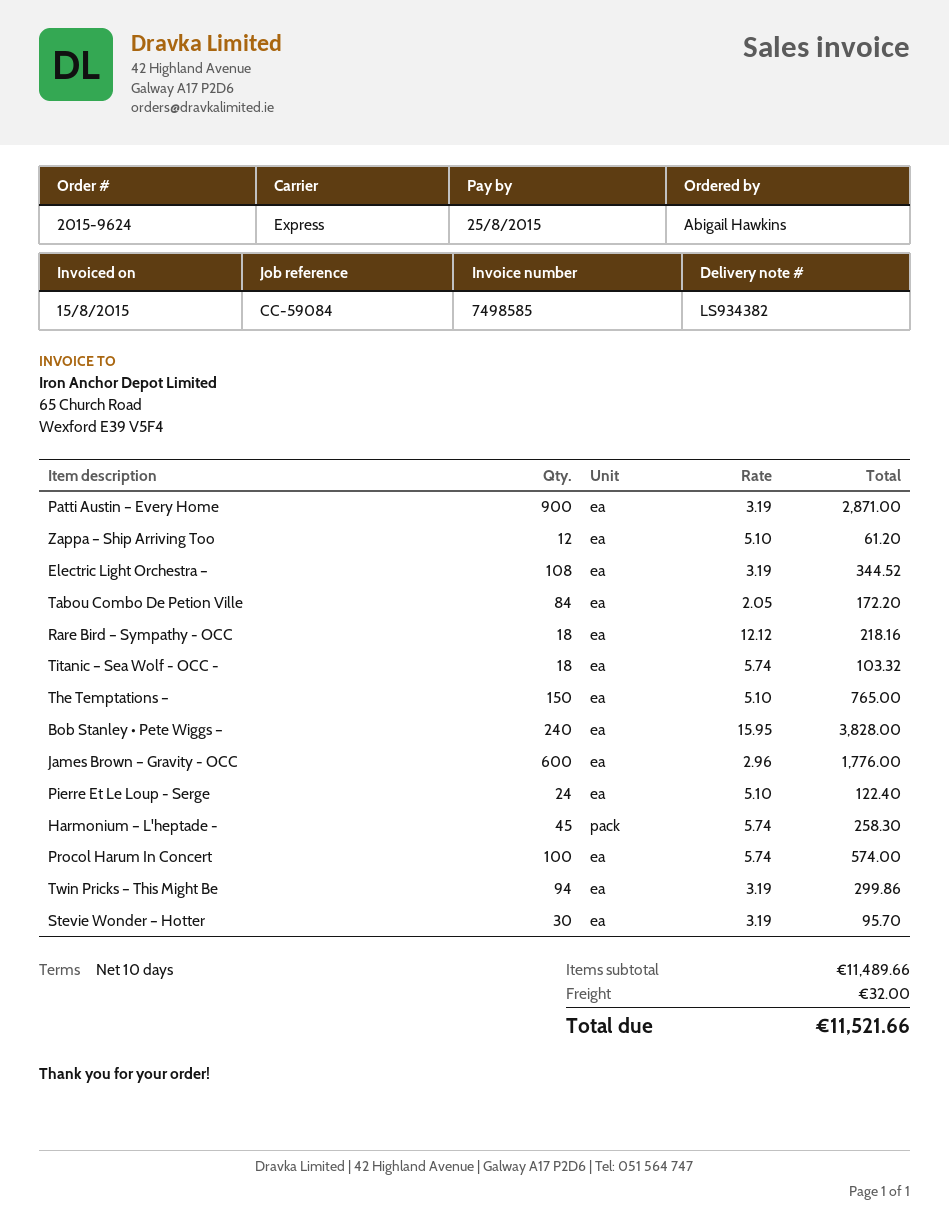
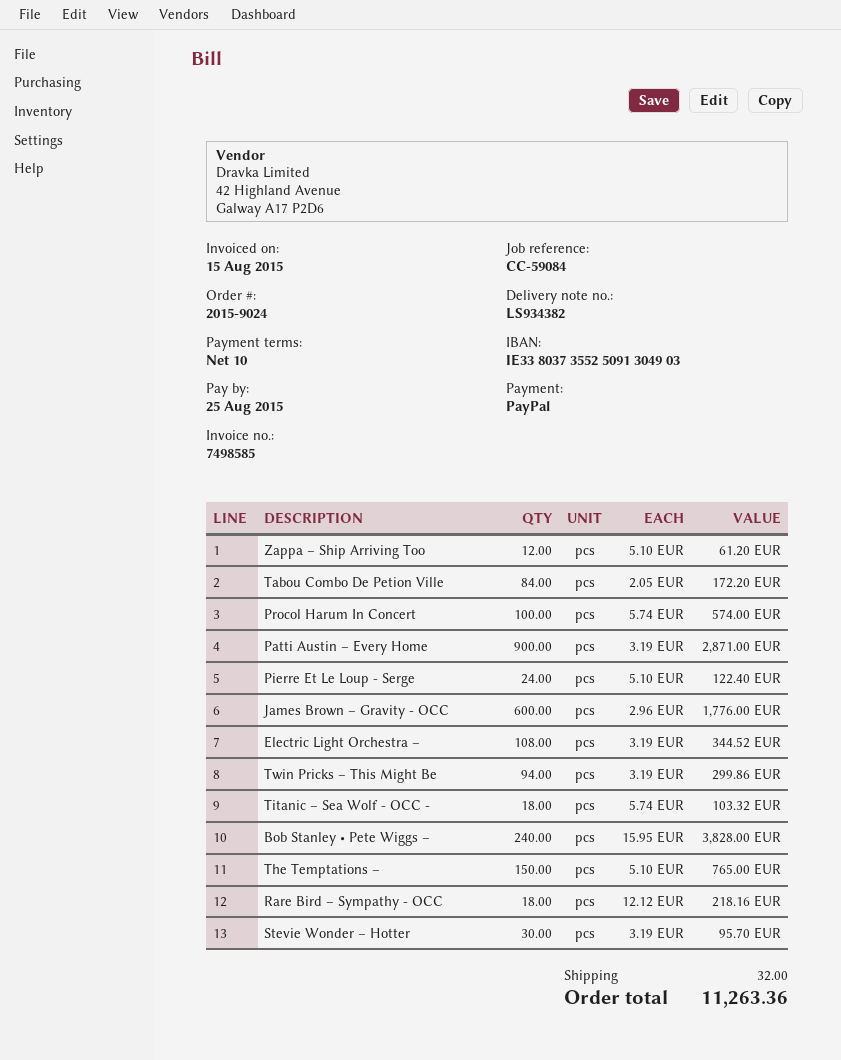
order number: 2015-9624 -> 2015-9024
Harmonium – L'heptade -: 45 x 5.74 = 258.30 -> none
total: 11521.66 -> 11263.36

